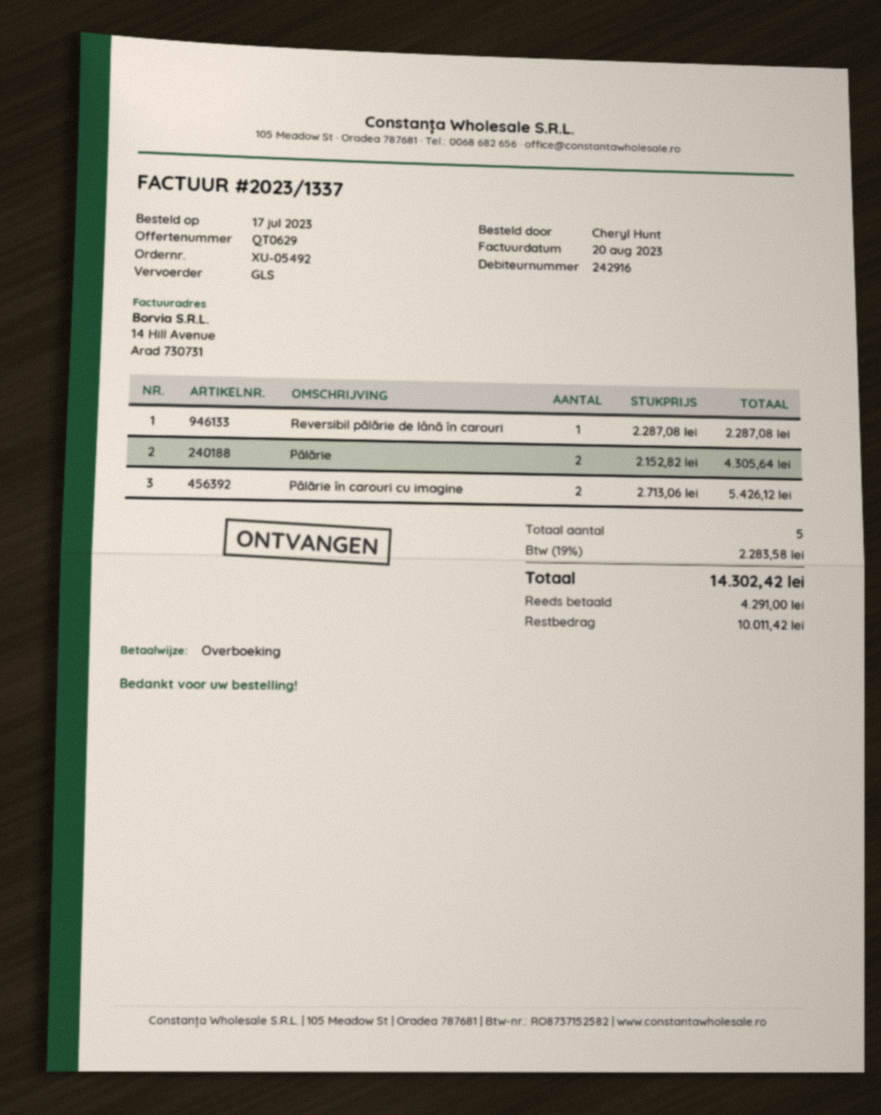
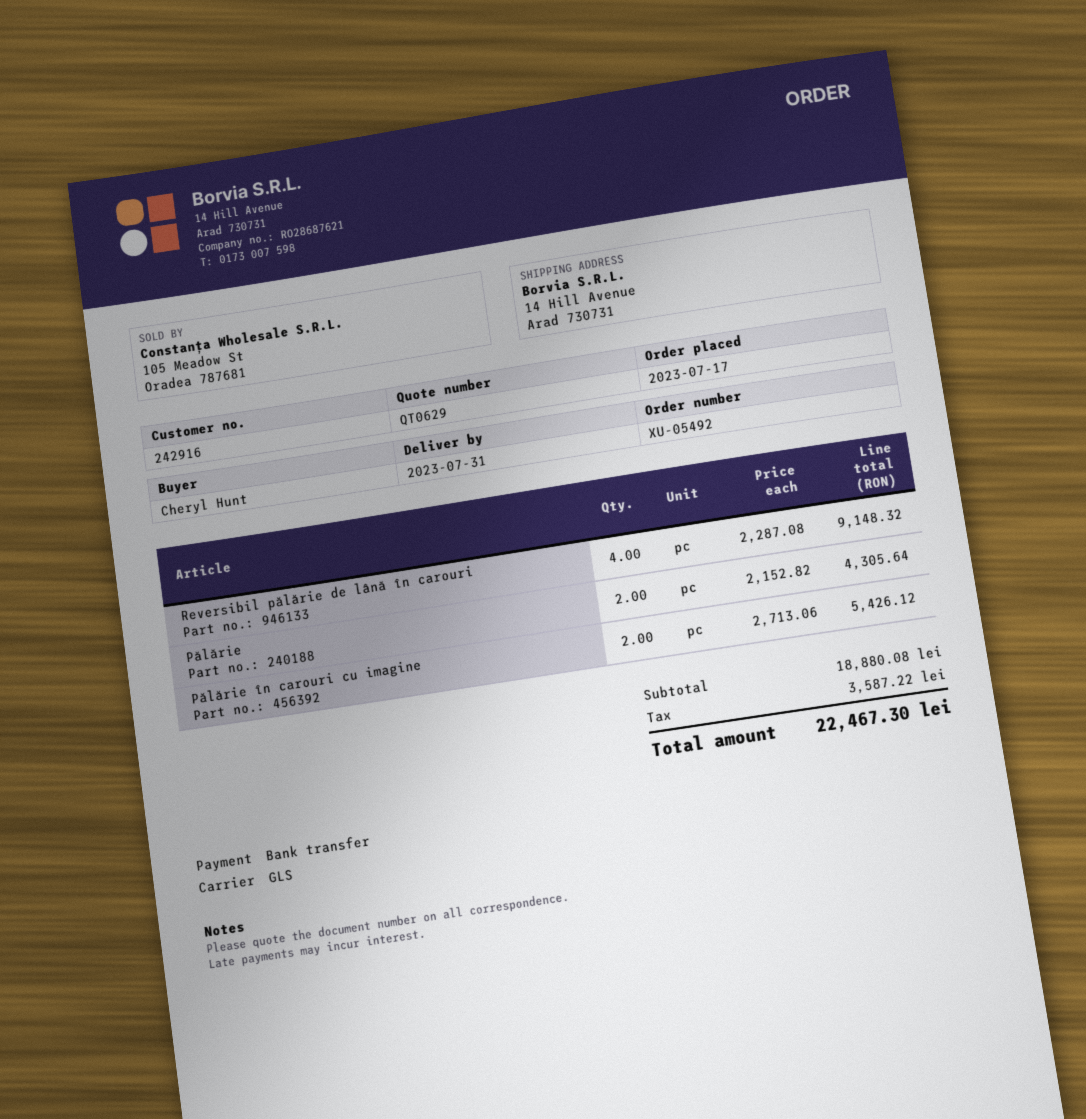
Reversibil pălărie de lână în carouri: 1 x 2287.08 = 2287.08 -> 4 x 2287.08 = 9148.32
tax: 2283.58 -> 3587.22
total: 14302.42 -> 22467.30

